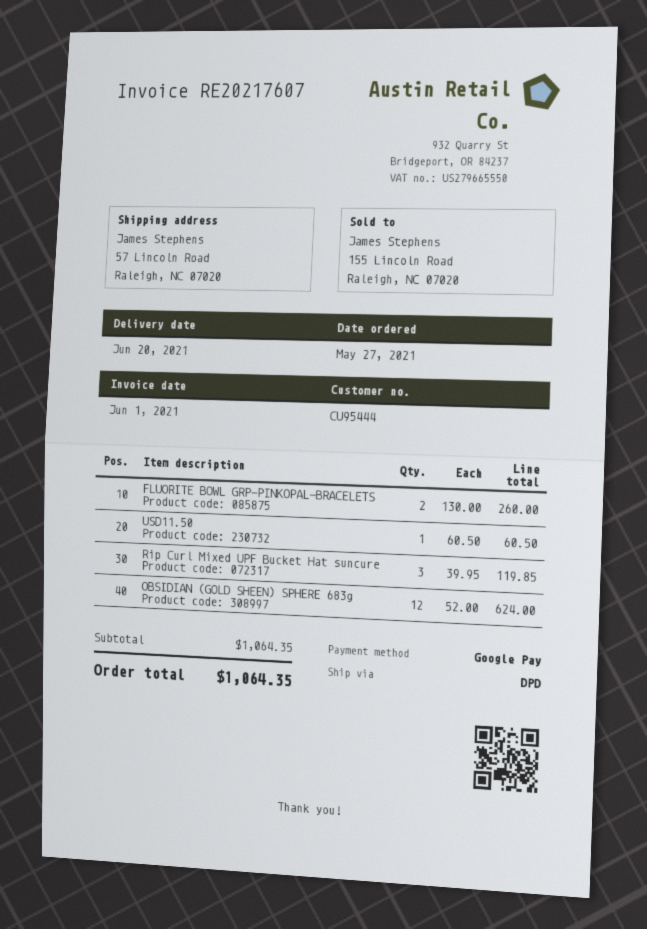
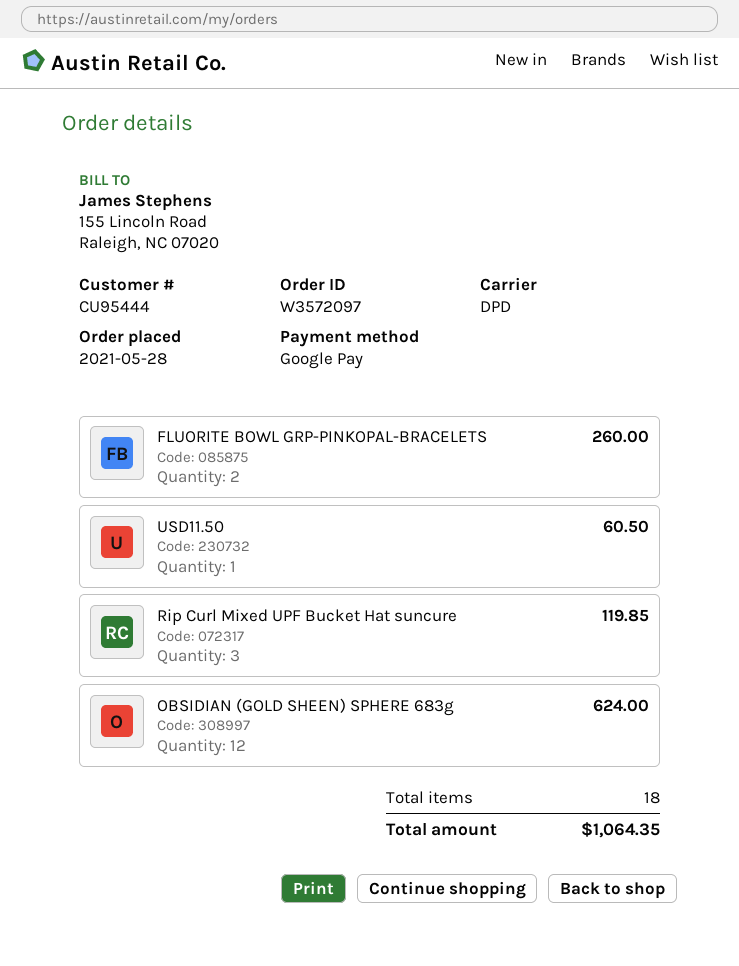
order date: 2021-05-27 -> 2021-05-28

